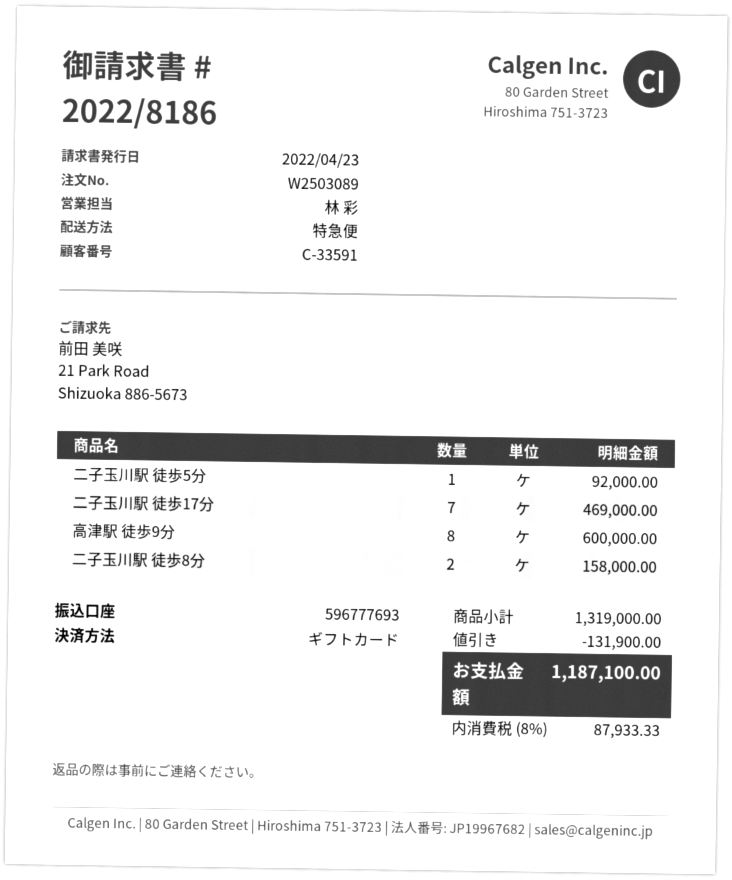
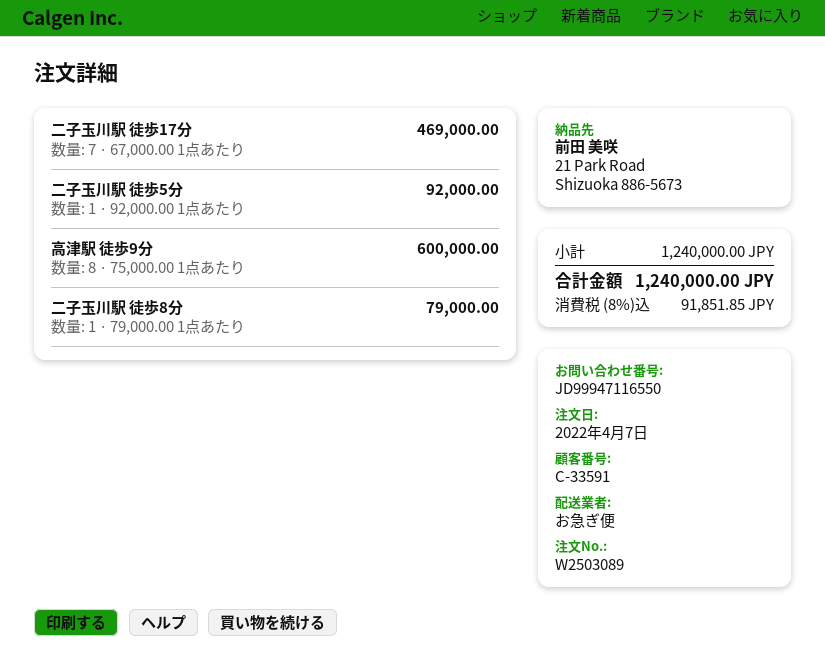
二子玉川駅 徒歩8分: 2 for 158000.00 -> 1 for 79000.00
subtotal: 1319000.00 -> 1240000.00
discount: 131900.00 -> none
tax: 8% = 87933.33 -> 8% = 91851.85
total: 1187100.00 -> 1240000.00

